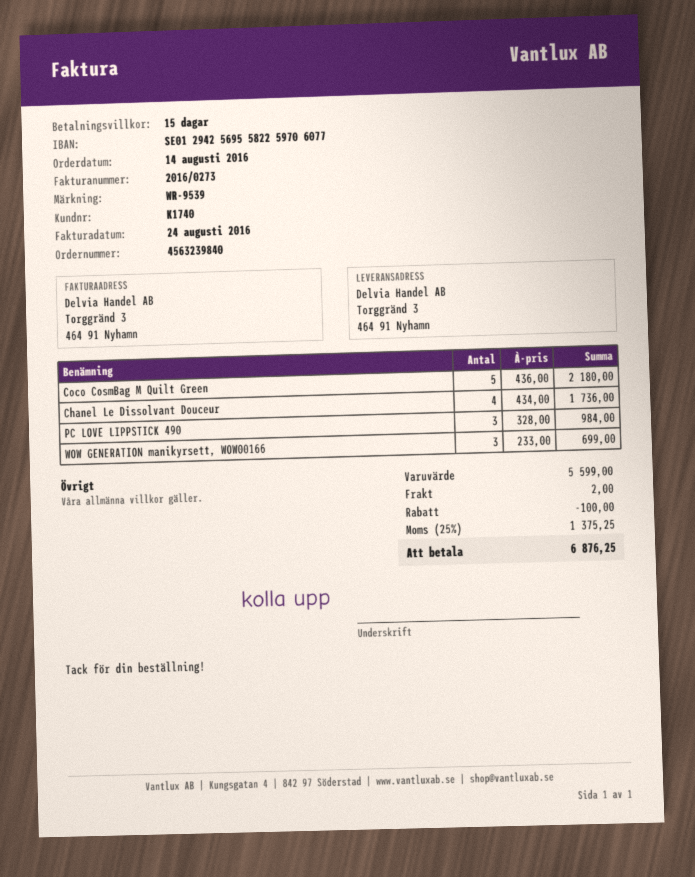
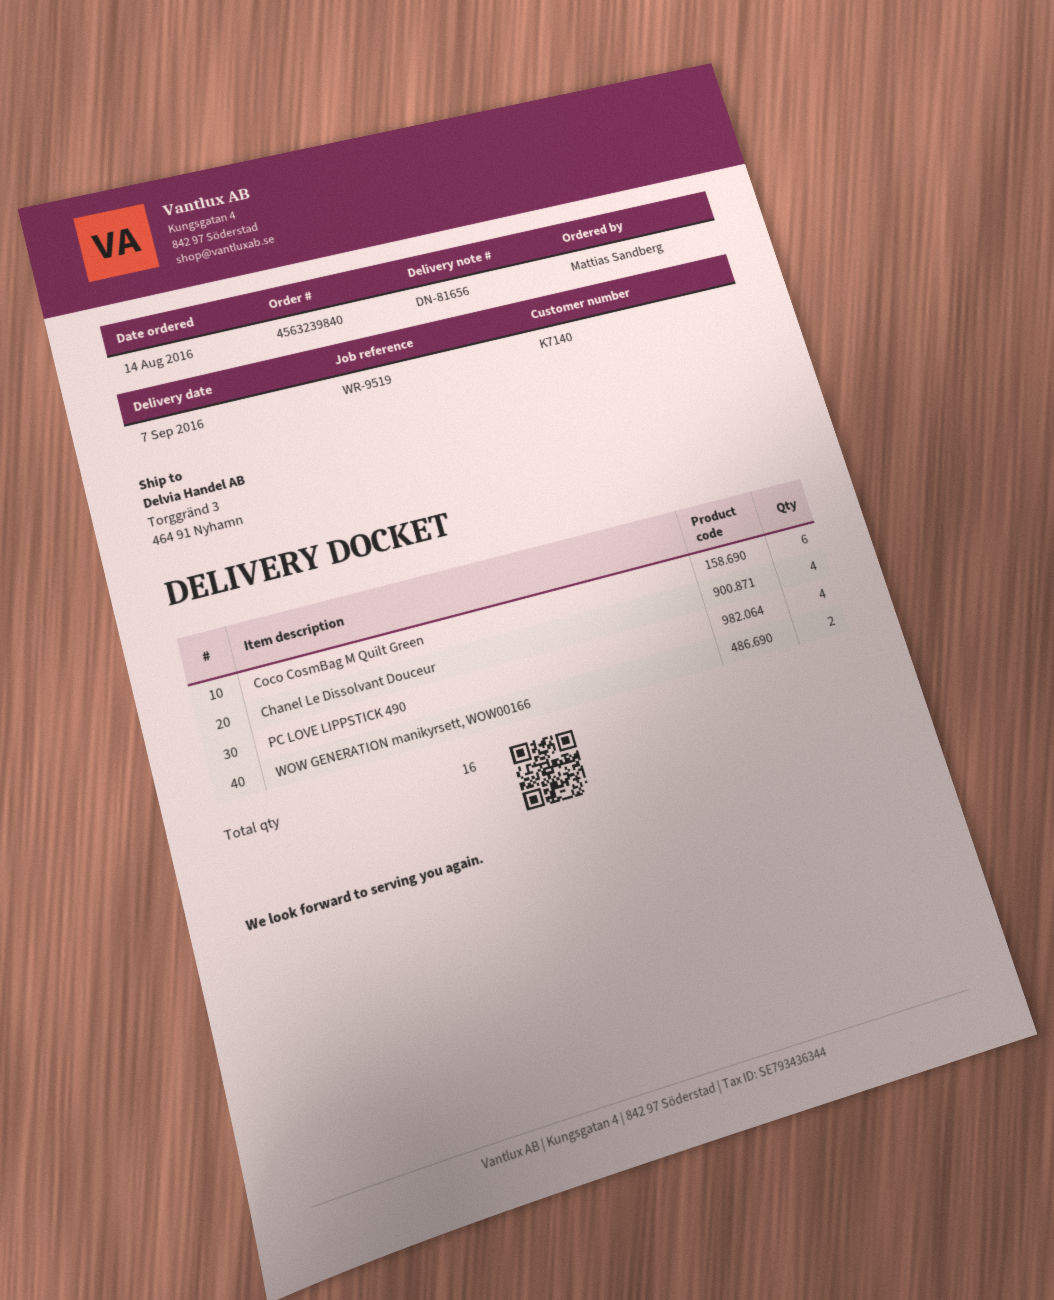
customer number: K1740 -> K7140
reference: WR-9539 -> WR-9519
Coco CosmBag M Quilt Green: 5 -> 6
PC LOVE LIPPSTICK 490: 3 -> 4
WOW GENERATION manikyrsett, WOW00166: 3 -> 2

